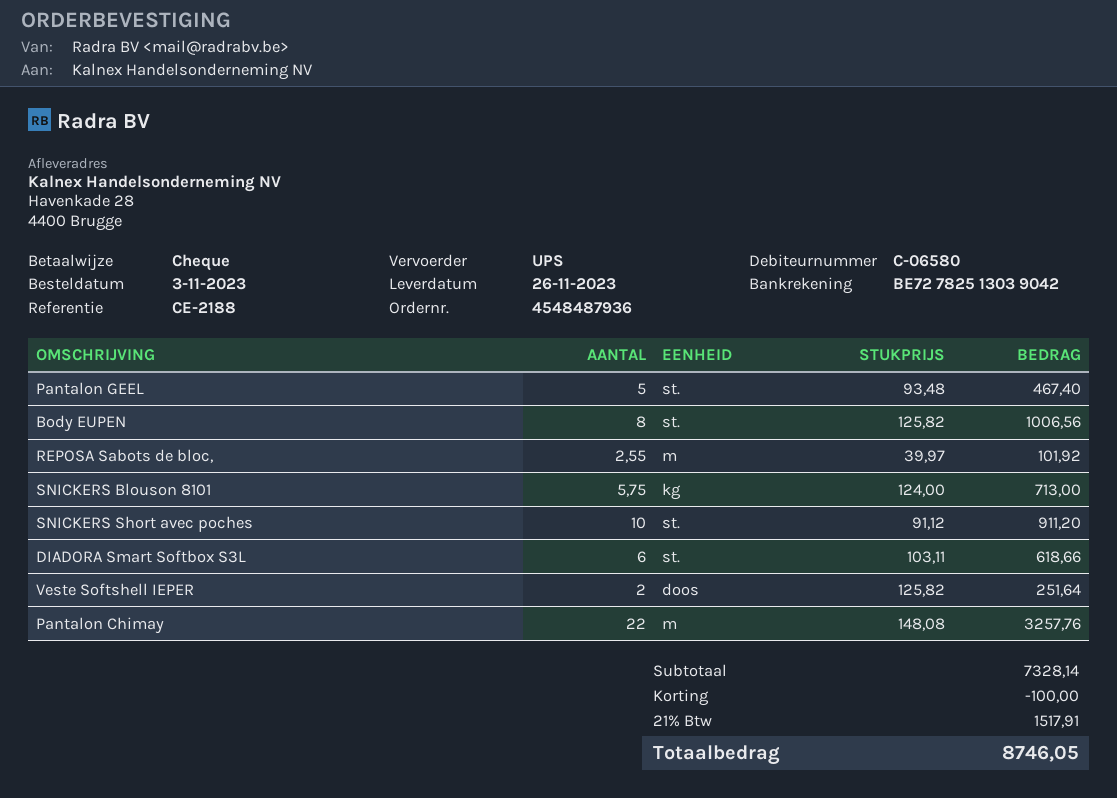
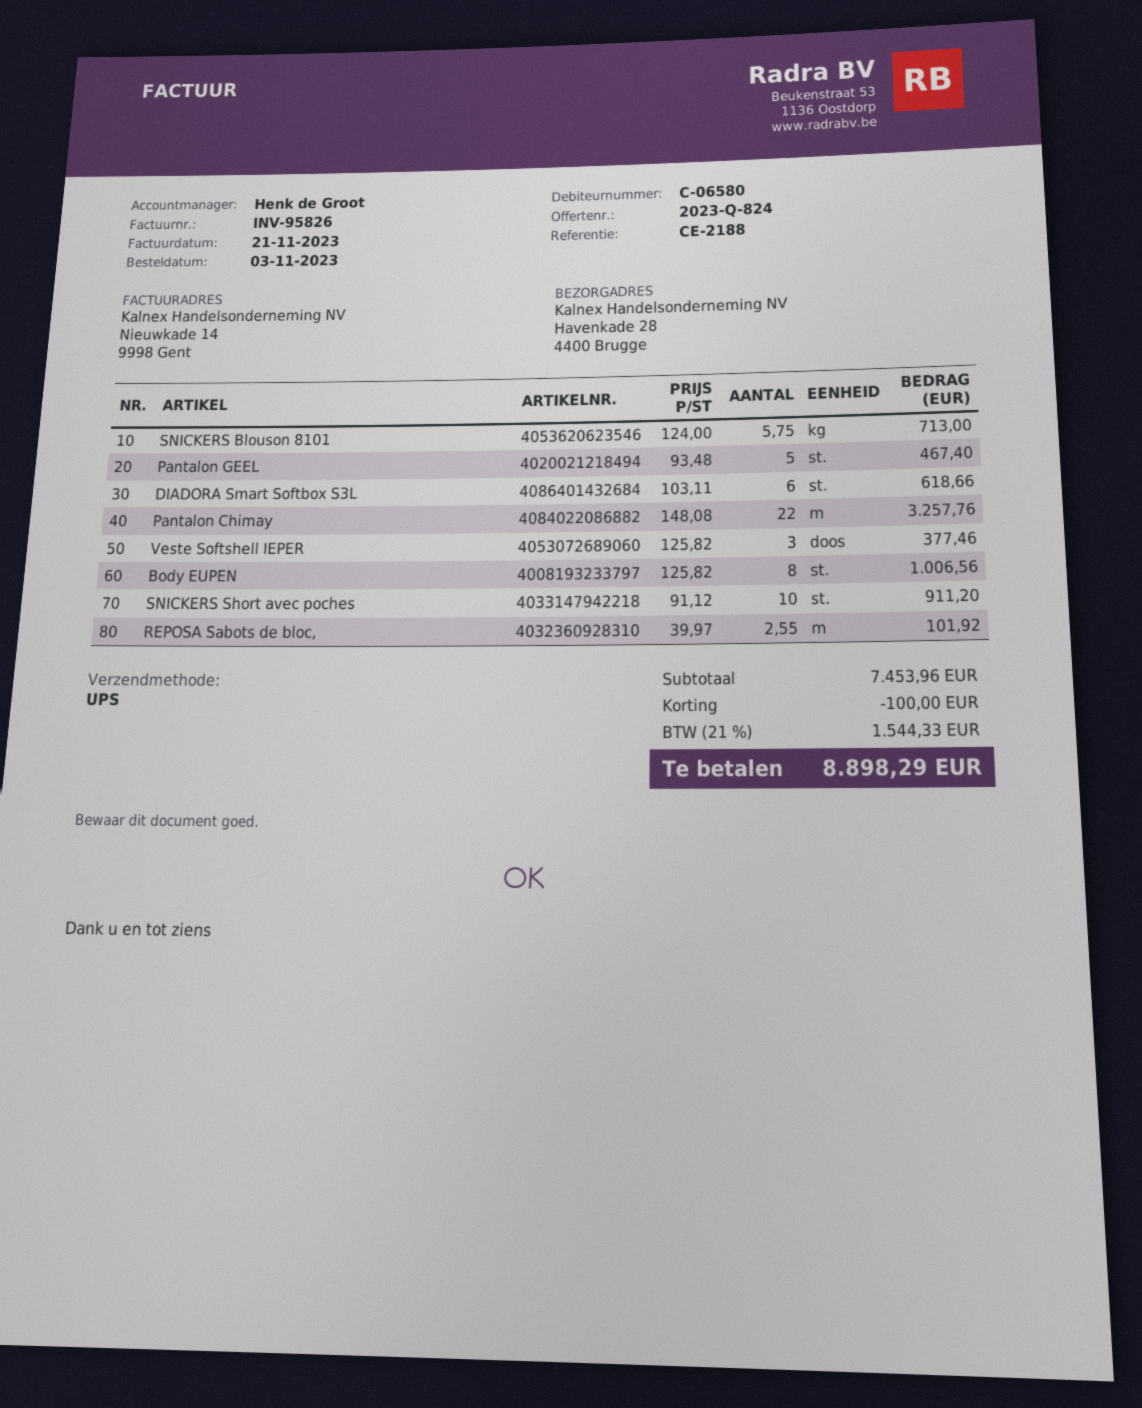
Veste Softshell IEPER: 2 x 125.82 = 251.64 -> 3 x 125.82 = 377.46
subtotal: 7328.14 -> 7453.96
tax: 21% = 1517.91 -> 21% = 1544.33
total: 8746.05 -> 8898.29

